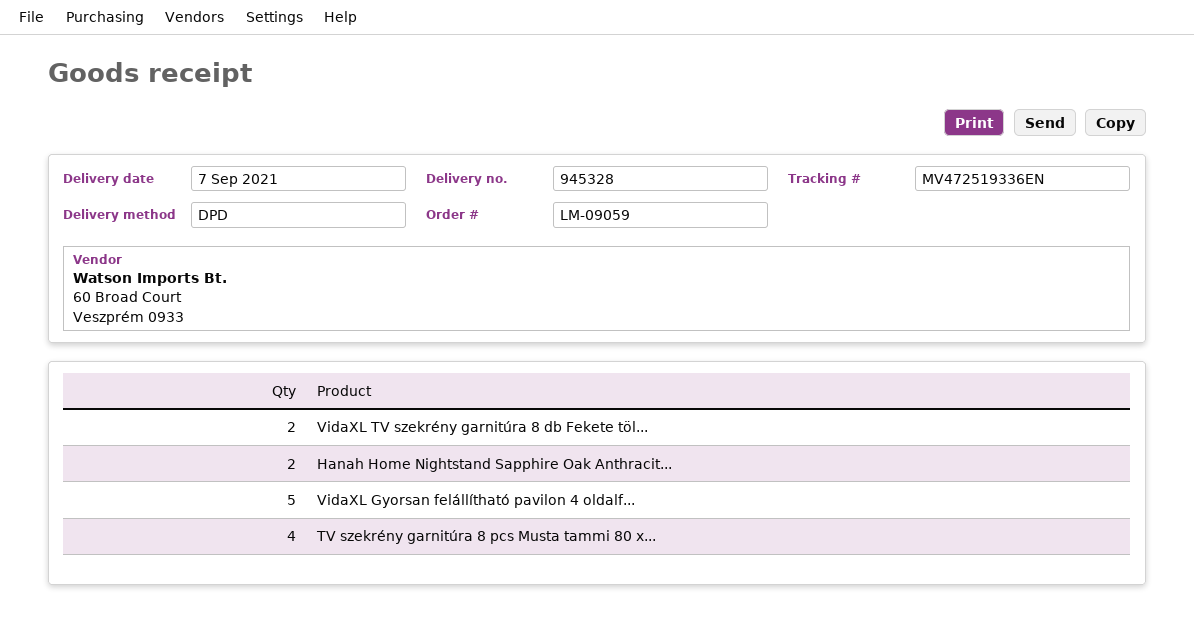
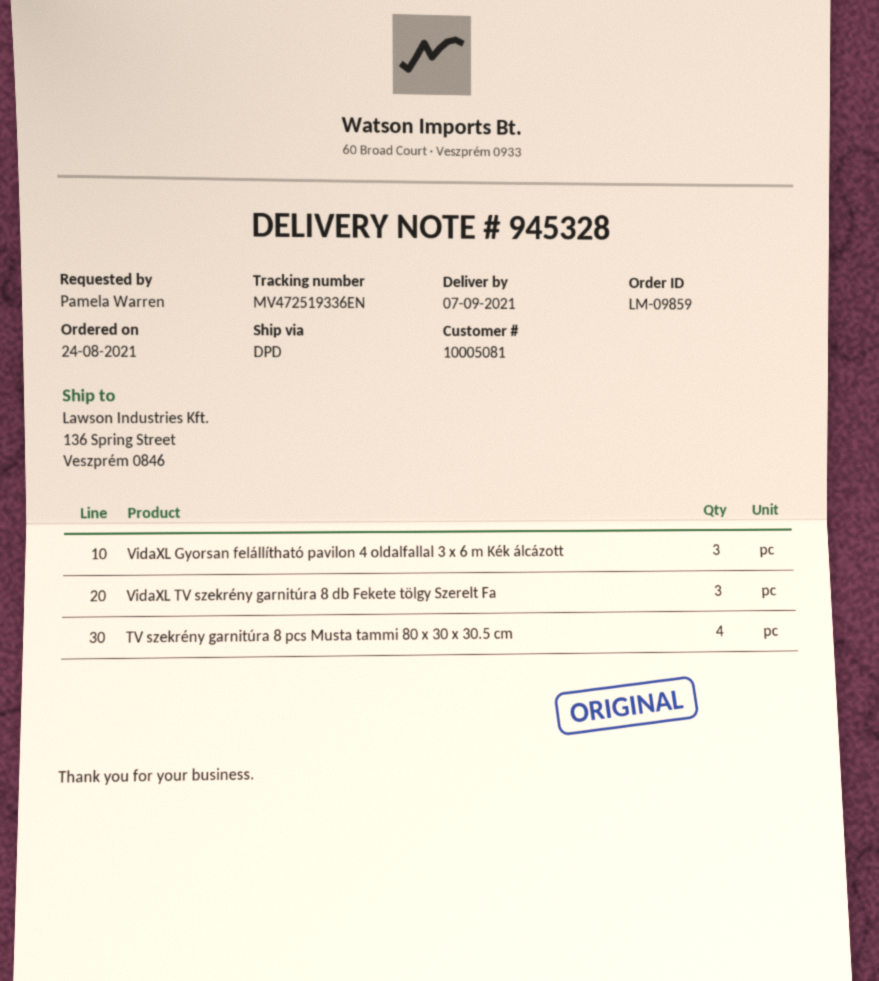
order number: LM-09059 -> LM-09859
VidaXL TV szekrény garnitúra 8 db Fekete töl...: 2 -> 3
Hanah Home Nightstand Sapphire Oak Anthracit...: 2 -> none
VidaXL Gyorsan felállítható pavilon 4 oldalf...: 5 -> 3

